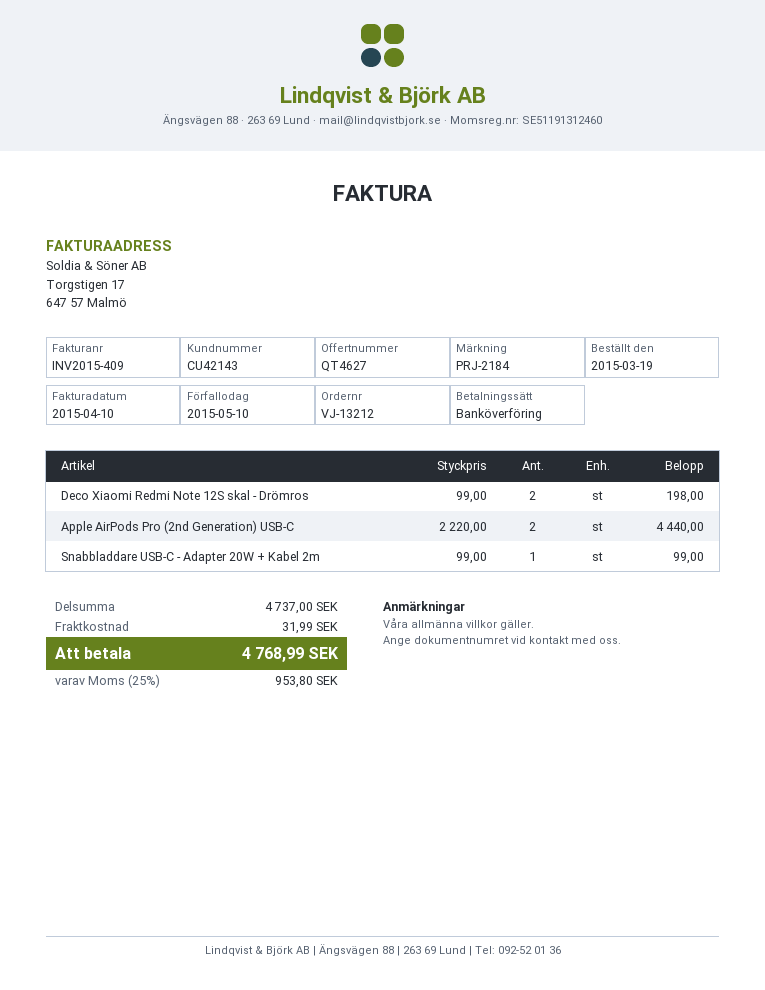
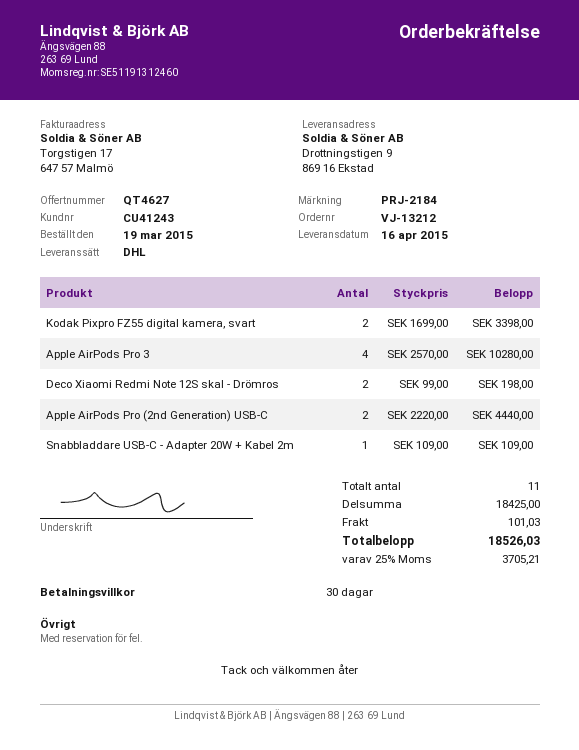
customer number: CU42143 -> CU41243
Snabbladdare USB-C - Adapter 20W + Kabel 2m: 1 x 99.00 = 99.00 -> 1 x 109.00 = 109.00
Kodak Pixpro FZ55 digital kamera, svart: none -> 2 x 1699.00 = 3398.00
Apple AirPods Pro 3: none -> 4 x 2570.00 = 10280.00
subtotal: 4737.00 -> 18425.00
shipping: 31.99 -> 101.03
tax: 25% = 953.80 -> 25% = 3705.21
total: 4768.99 -> 18526.03

